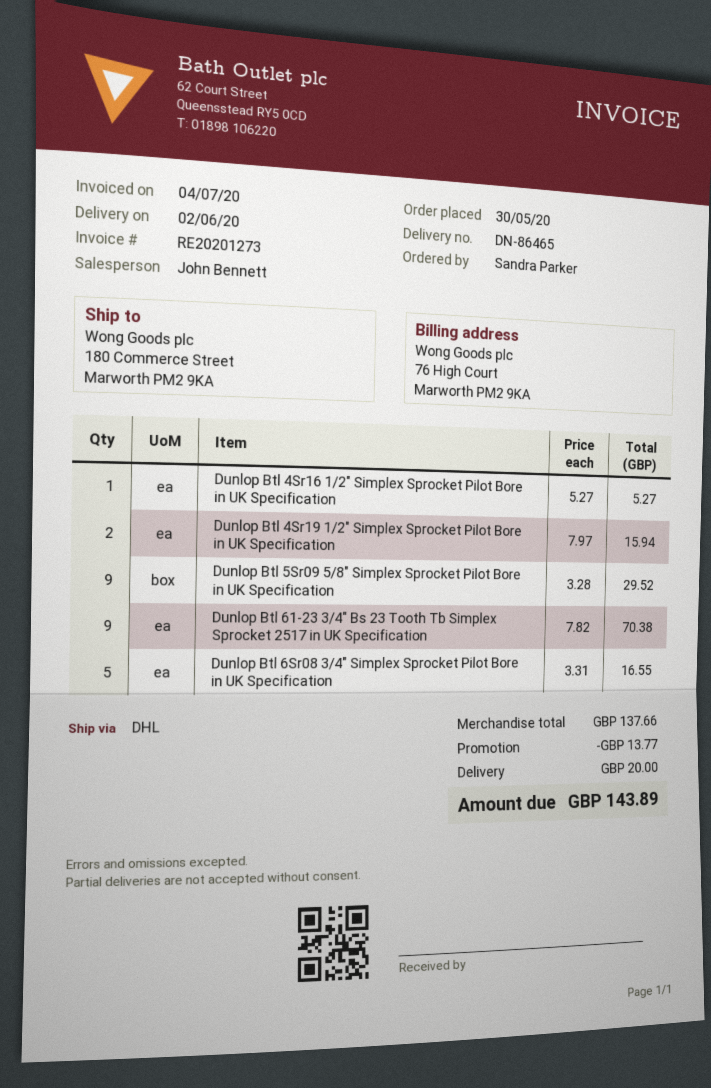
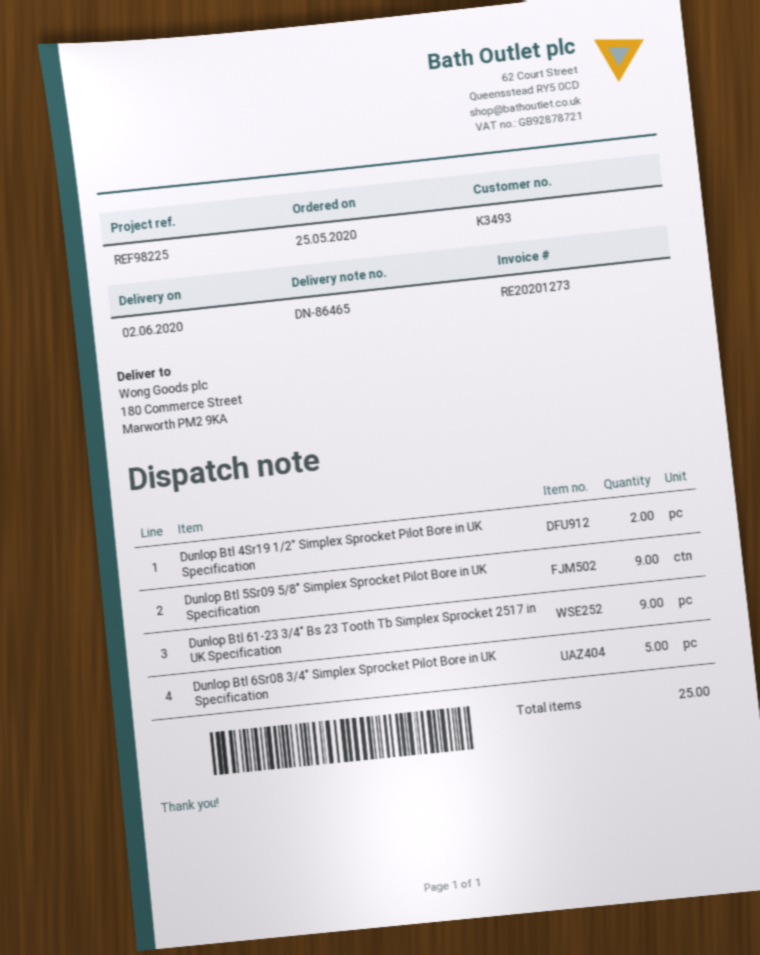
order date: 2020-05-30 -> 2020-05-25
Dunlop Btl 4Sr16 1/2" Simplex Sprocket Pilot Bore in UK Specification: 1 -> none

